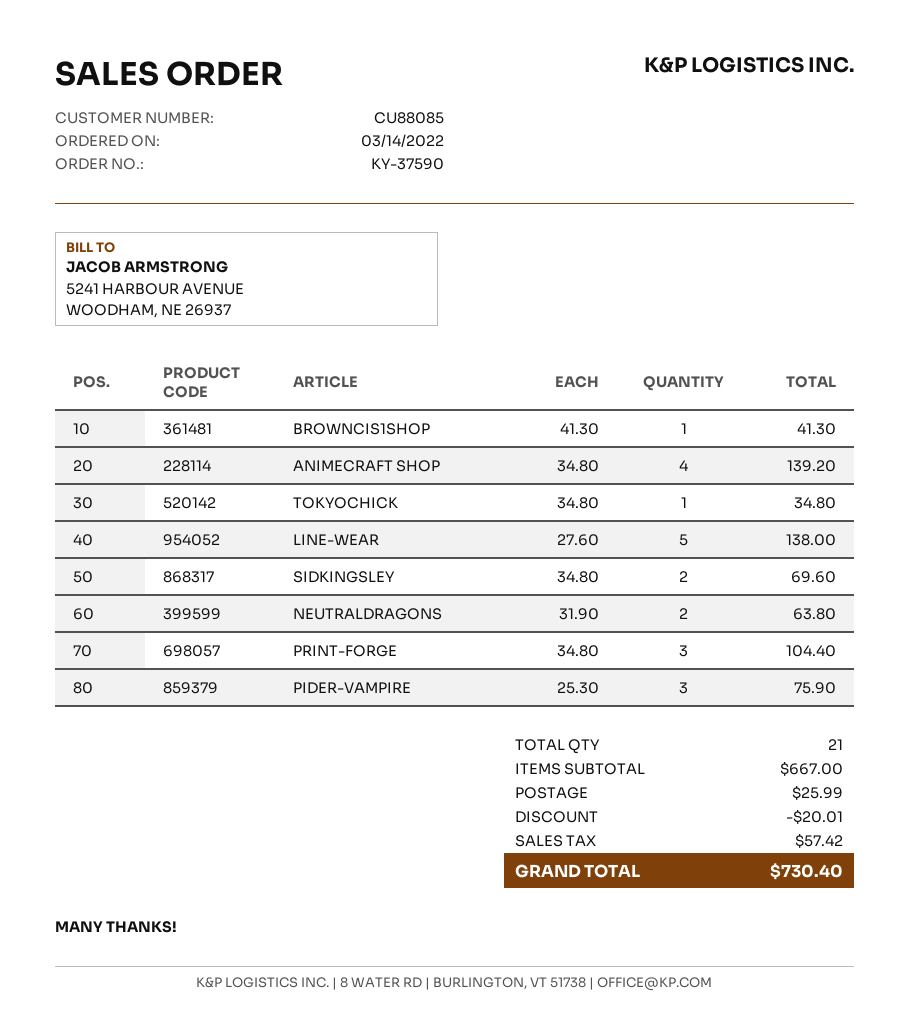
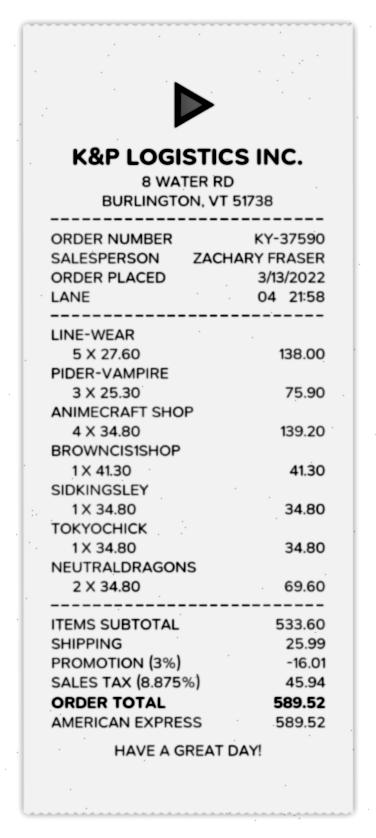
order date: 2022-03-14 -> 2022-03-13
SIDKINGSLEY: 2 x 34.80 = 69.60 -> 1 x 34.80 = 34.80
NEUTRALDRAGONS: 2 x 31.90 = 63.80 -> 2 x 34.80 = 69.60
PRINT-FORGE: 3 x 34.80 = 104.40 -> none
subtotal: 667.00 -> 533.60
discount: 20.01 -> 16.01
tax: 57.42 -> 45.94
total: 730.40 -> 589.52

